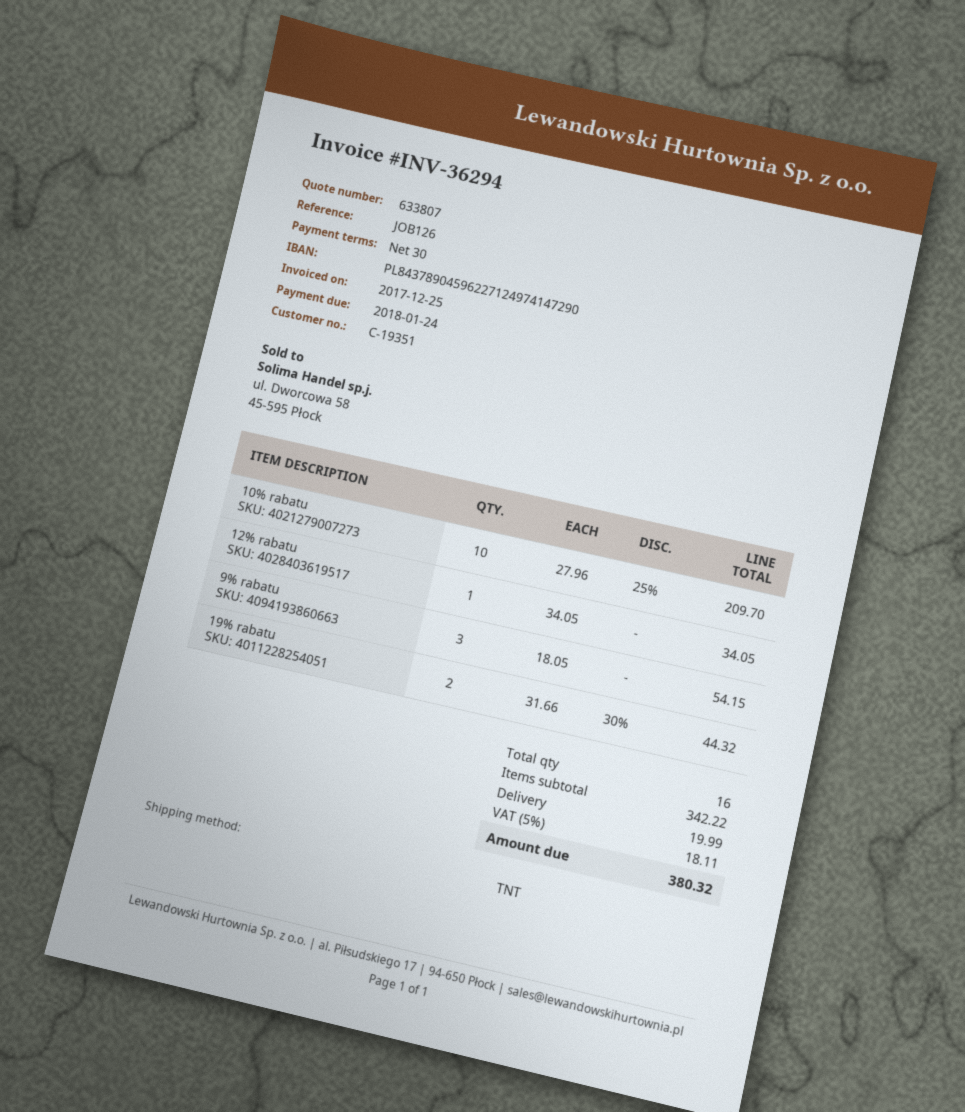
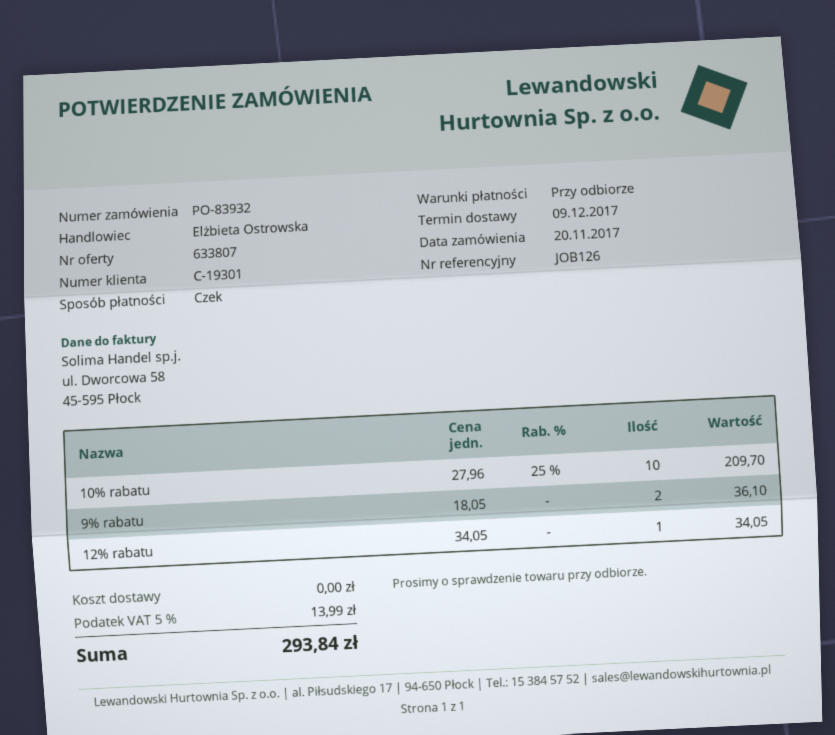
payment terms: 30 days -> on receipt
customer number: C-19351 -> C-19301
9% rabatu: 3 x 18.05 = 54.15 -> 2 x 18.05 = 36.10
19% rabatu: 2 x 31.66 - 30% = 44.32 -> none
shipping: 19.99 -> 0.00
tax: 5% = 18.11 -> 5% = 13.99
total: 380.32 -> 293.84

